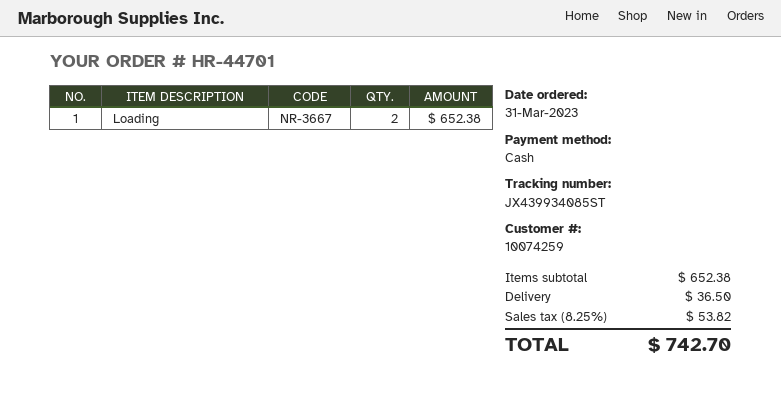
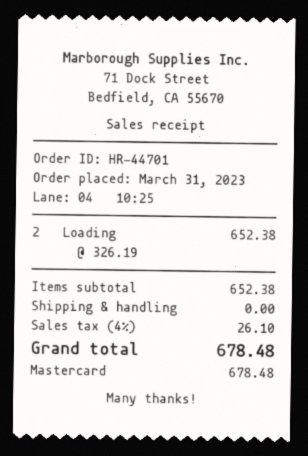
payment method: cash -> Mastercard
shipping: 36.50 -> 0.00
tax: 8.25% = 53.82 -> 4% = 26.10
total: 742.70 -> 678.48

